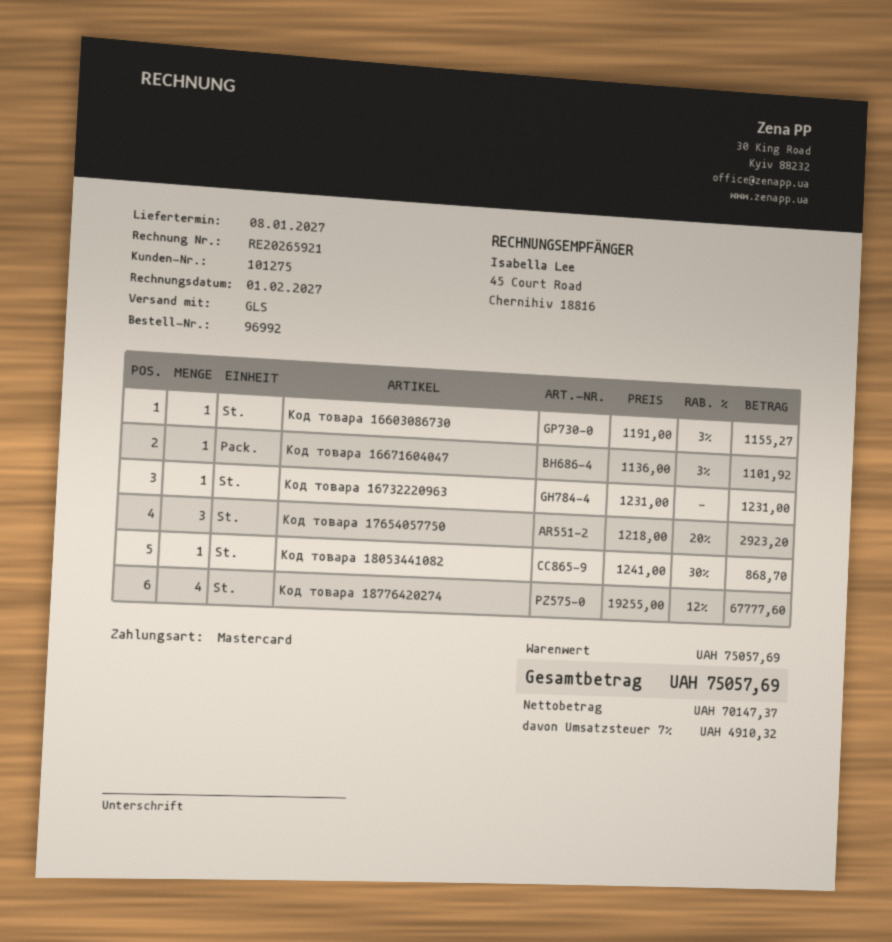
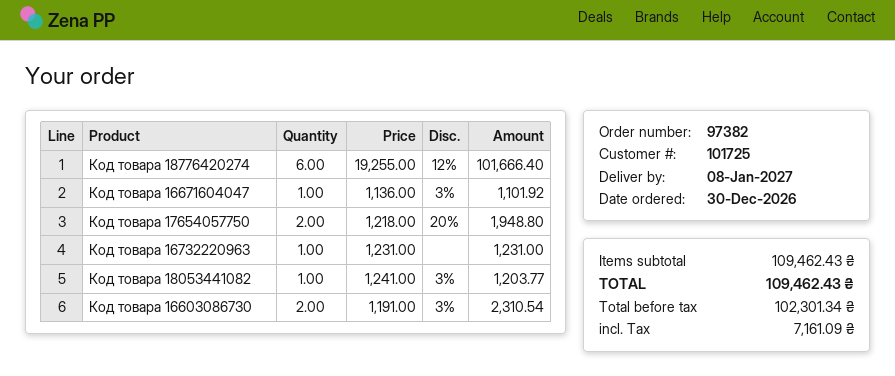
order number: 96992 -> 97382
customer number: 101275 -> 101725
Код товара 16603086730: 1 x 1191.00 - 3% = 1155.27 -> 2 x 1191.00 - 3% = 2310.54
Код товара 17654057750: 3 x 1218.00 - 20% = 2923.20 -> 2 x 1218.00 - 20% = 1948.80
Код товара 18053441082: 1 x 1241.00 - 30% = 868.70 -> 1 x 1241.00 - 3% = 1203.77
Код товара 18776420274: 4 x 19255.00 - 12% = 67777.60 -> 6 x 19255.00 - 12% = 101666.40
subtotal: 75057.69 -> 109462.43
net: 70147.37 -> 102301.34
tax: 4910.32 -> 7161.09
total: 75057.69 -> 109462.43

